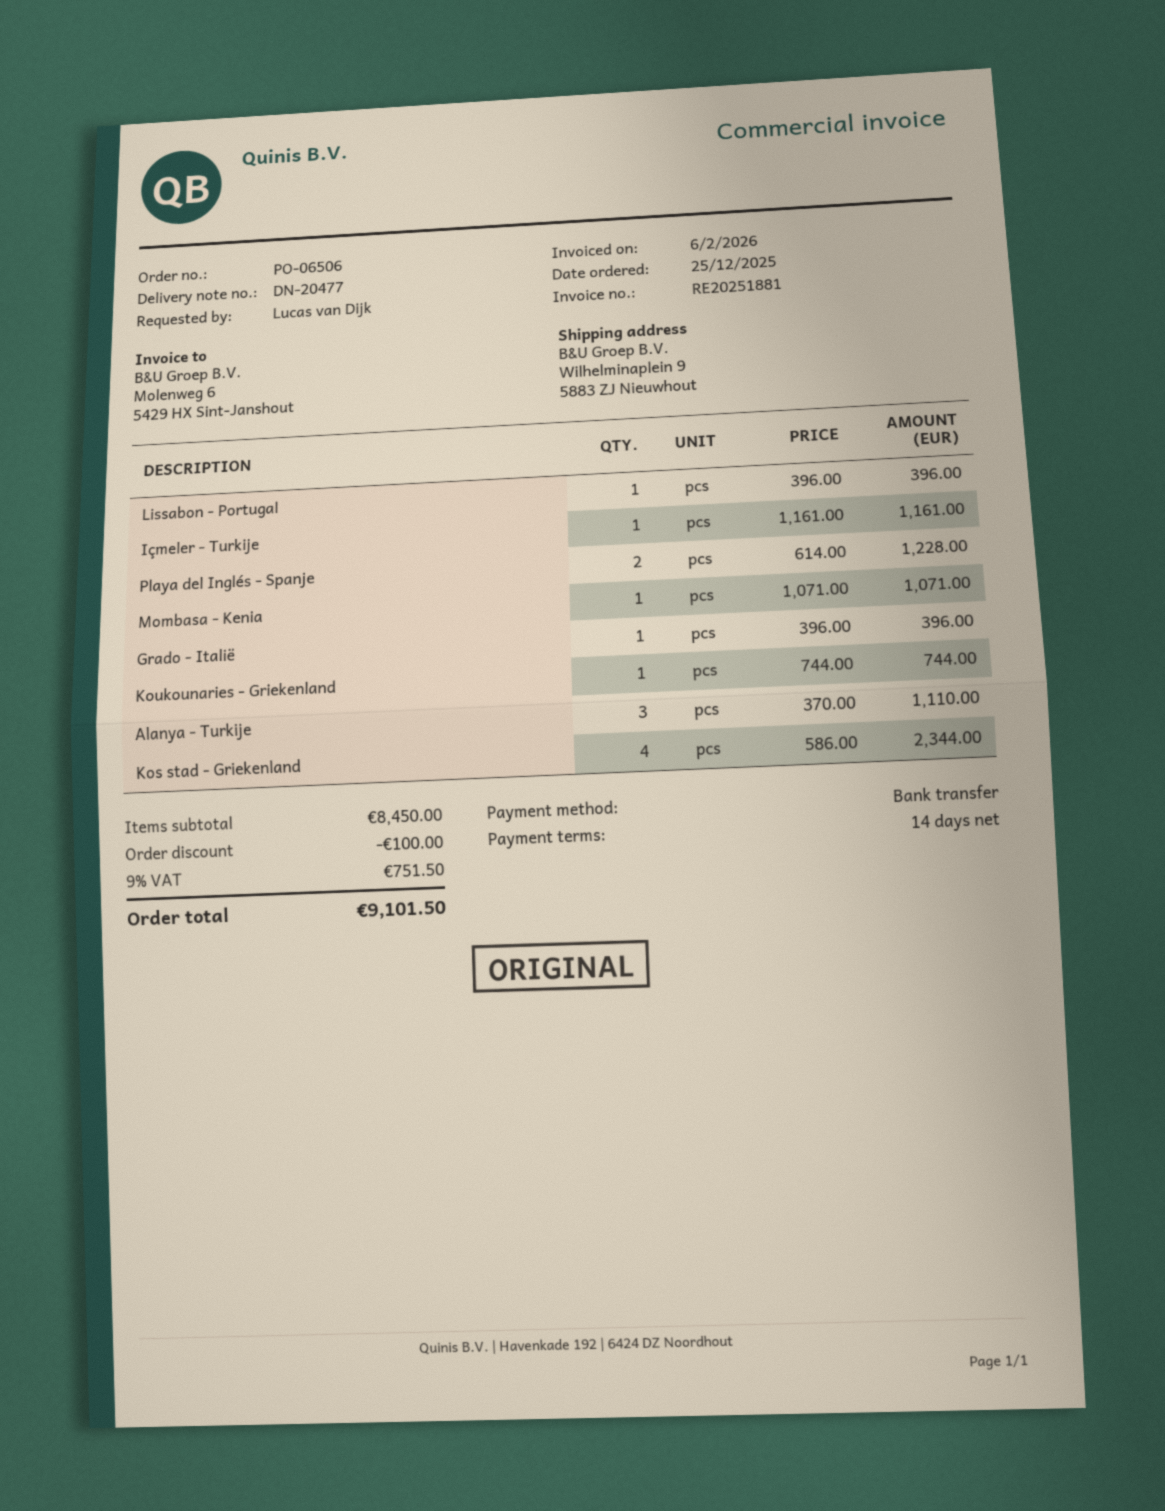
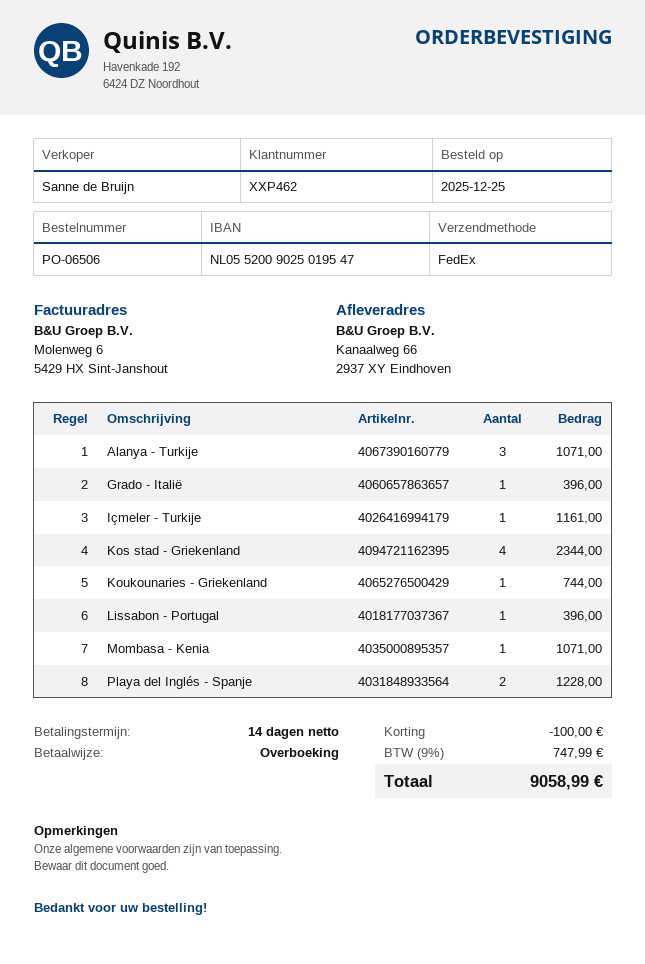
ship to: Wilhelminaplein 9, 5883 ZJ Nieuwhout -> Kanaalweg 66, 2937 XY Eindhoven
Alanya - Turkije: 3 for 1110.00 -> 3 for 1071.00
tax: 9% = 751.50 -> 9% = 747.99
total: 9101.50 -> 9058.99

